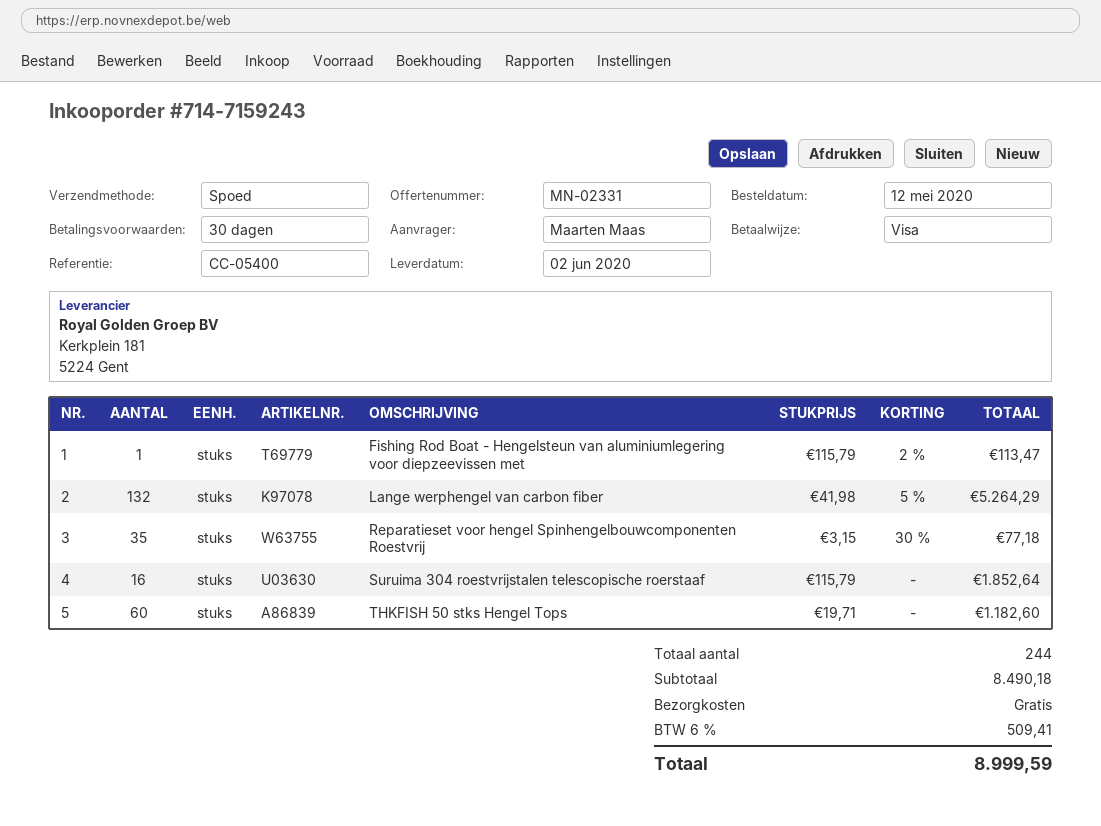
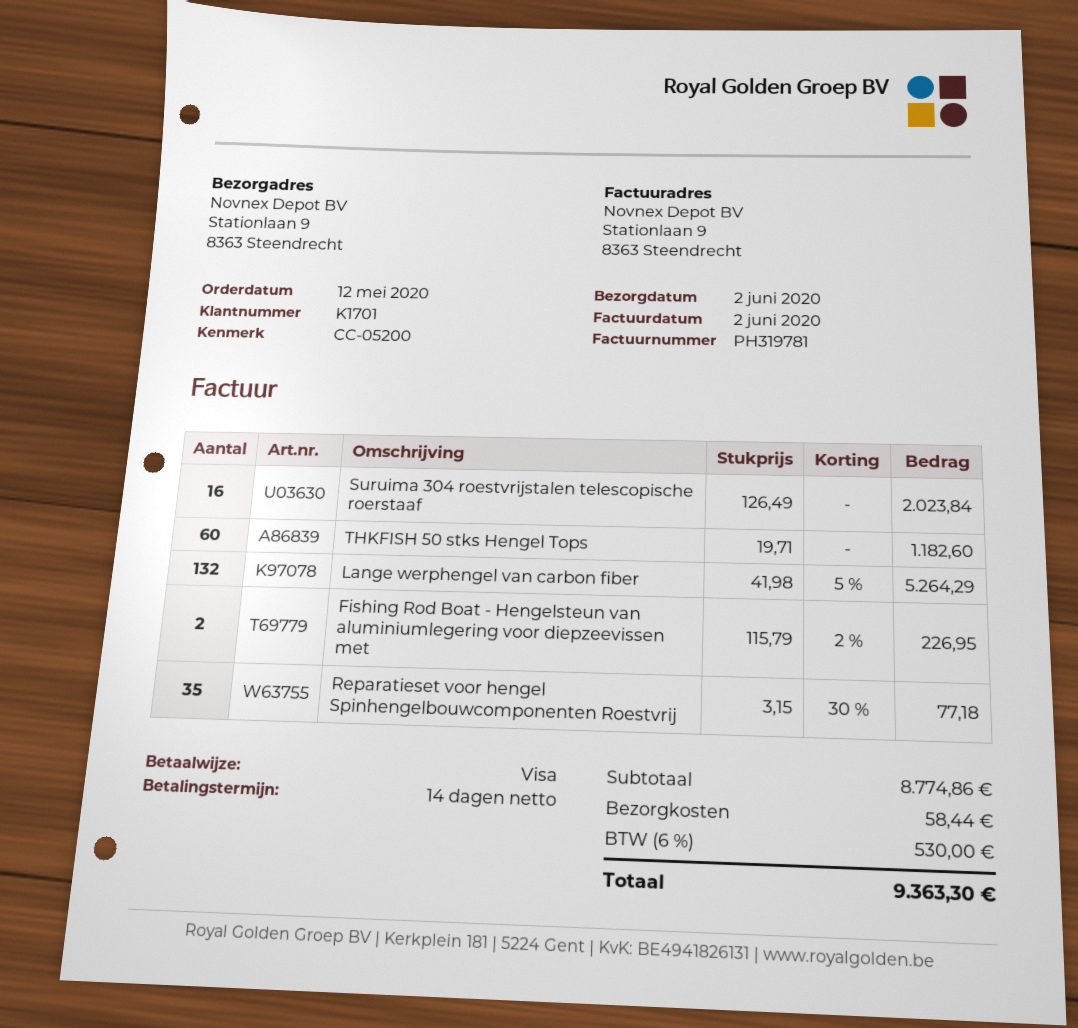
payment terms: 30 days -> 14 days
reference: CC-05400 -> CC-05200
Fishing Rod Boat - Hengelsteun van aluminiumlegering voor diepzeevissen met: 1 x 115.79 - 2% = 113.47 -> 2 x 115.79 - 2% = 226.95
Suruima 304 roestvrijstalen telescopische roerstaaf: 16 x 115.79 = 1852.64 -> 16 x 126.49 = 2023.84
subtotal: 8490.18 -> 8774.86
shipping: 0.00 -> 58.44
tax: 6% = 509.41 -> 6% = 530.00
total: 8999.59 -> 9363.30

